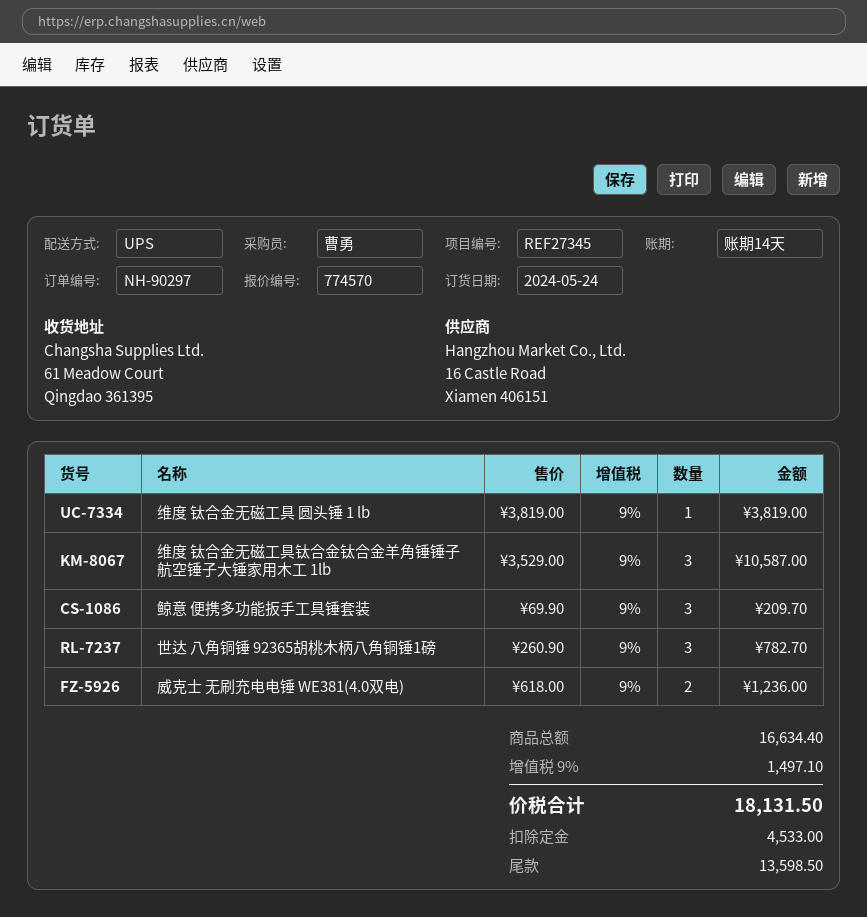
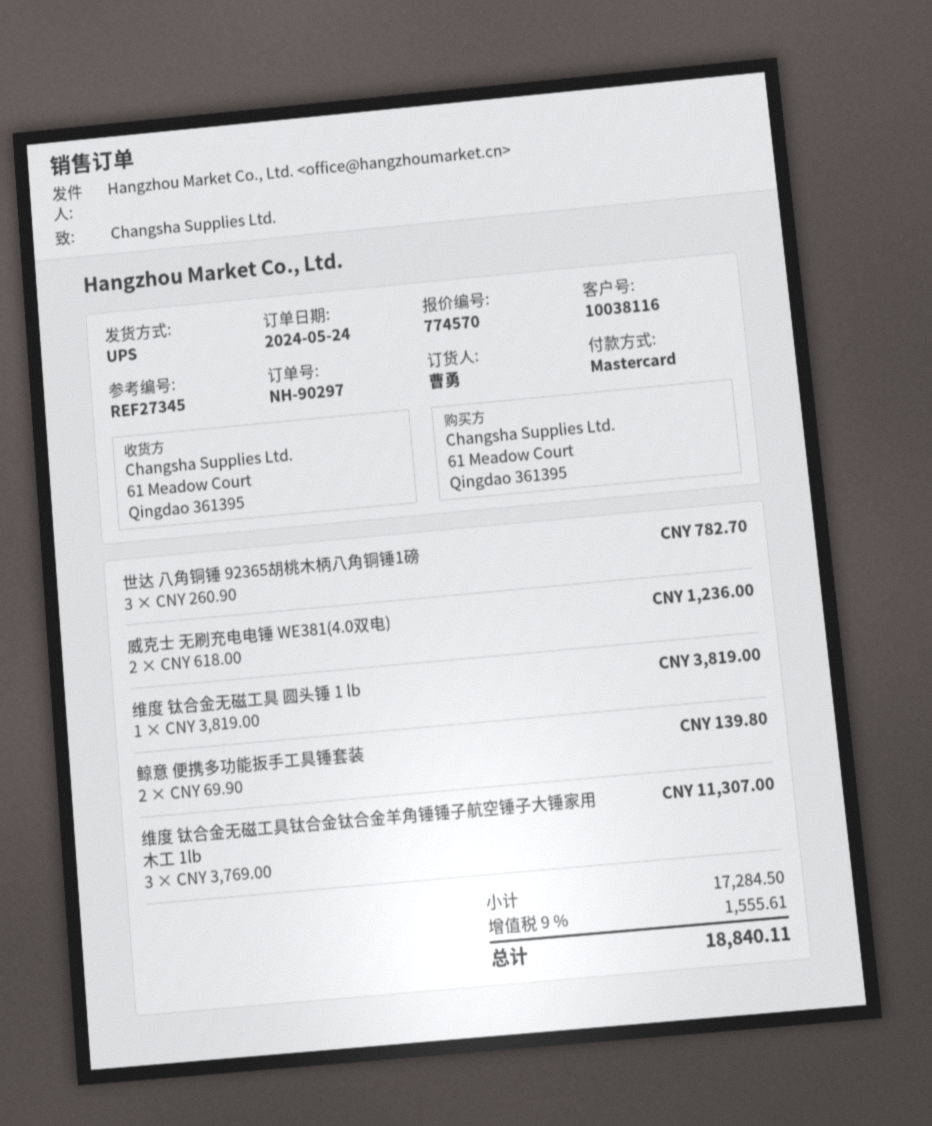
维度 钛合金无磁工具钛合金钛合金羊角锤锤子航空锤子大锤家用木工 1lb: 3 x 3529.00 = 10587.00 -> 3 x 3769.00 = 11307.00
鲸意 便携多功能扳手工具锤套装: 3 x 69.90 = 209.70 -> 2 x 69.90 = 139.80
subtotal: 16634.40 -> 17284.50
tax: 9% = 1497.10 -> 9% = 1555.61
total: 18131.50 -> 18840.11

